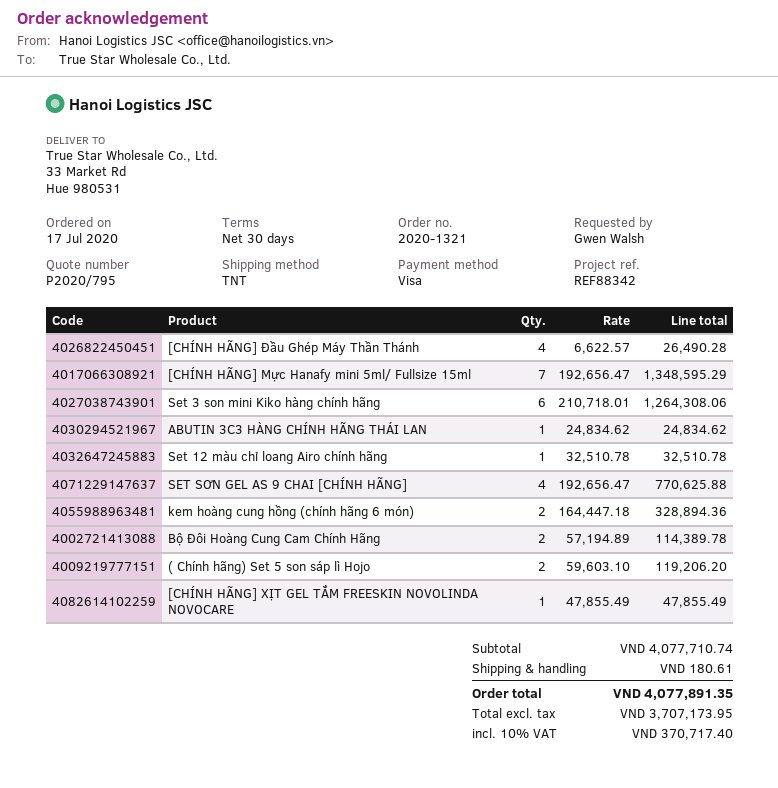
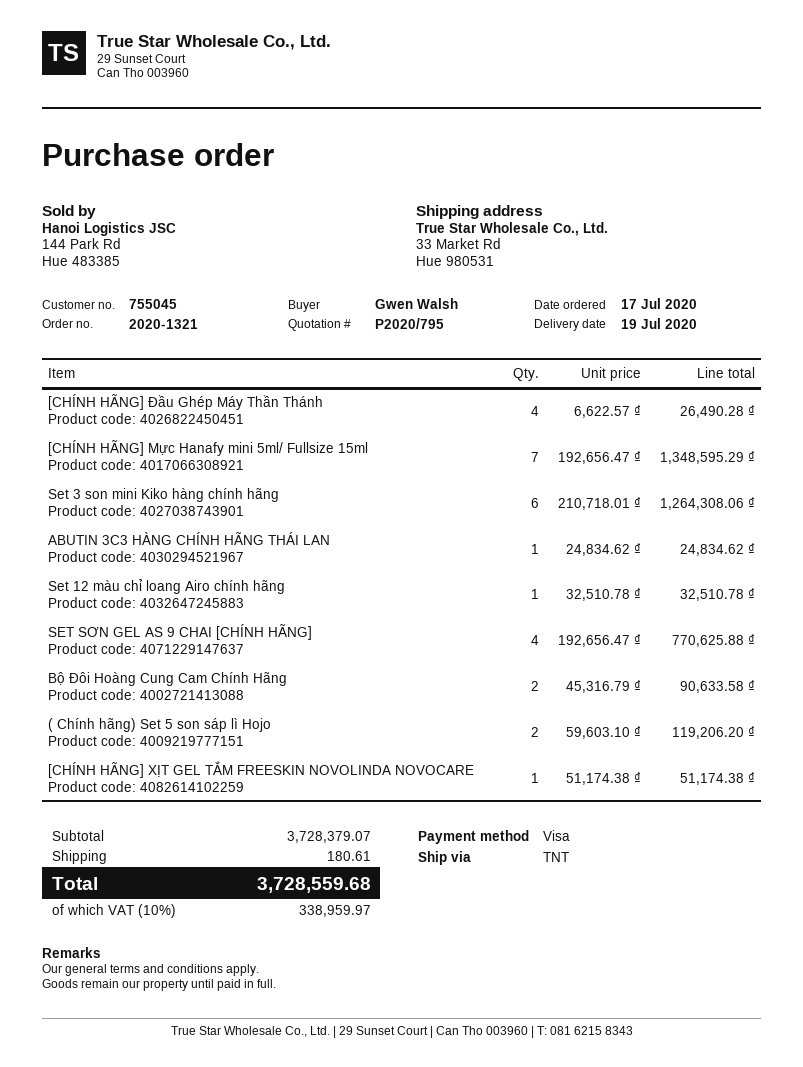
kem hoàng cung hồng (chính hãng 6 món): 2 x 164447.18 = 328894.36 -> none
Bộ Đôi Hoàng Cung Cam Chính Hãng: 2 x 57194.89 = 114389.78 -> 2 x 45316.79 = 90633.58
[CHÍNH HÃNG] XỊT GEL TẮM FREESKIN NOVOLINDA NOVOCARE: 1 x 47855.49 = 47855.49 -> 1 x 51174.38 = 51174.38
subtotal: 4077710.74 -> 3728379.07
tax: 10% = 370717.40 -> 10% = 338959.97
total: 4077891.35 -> 3728559.68

